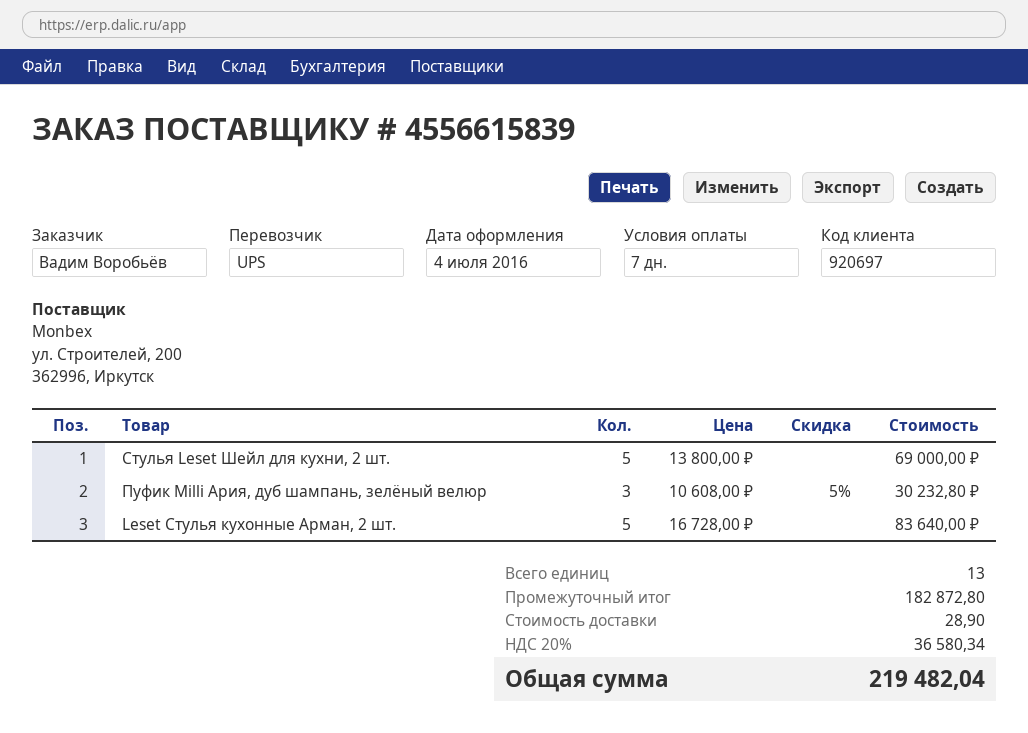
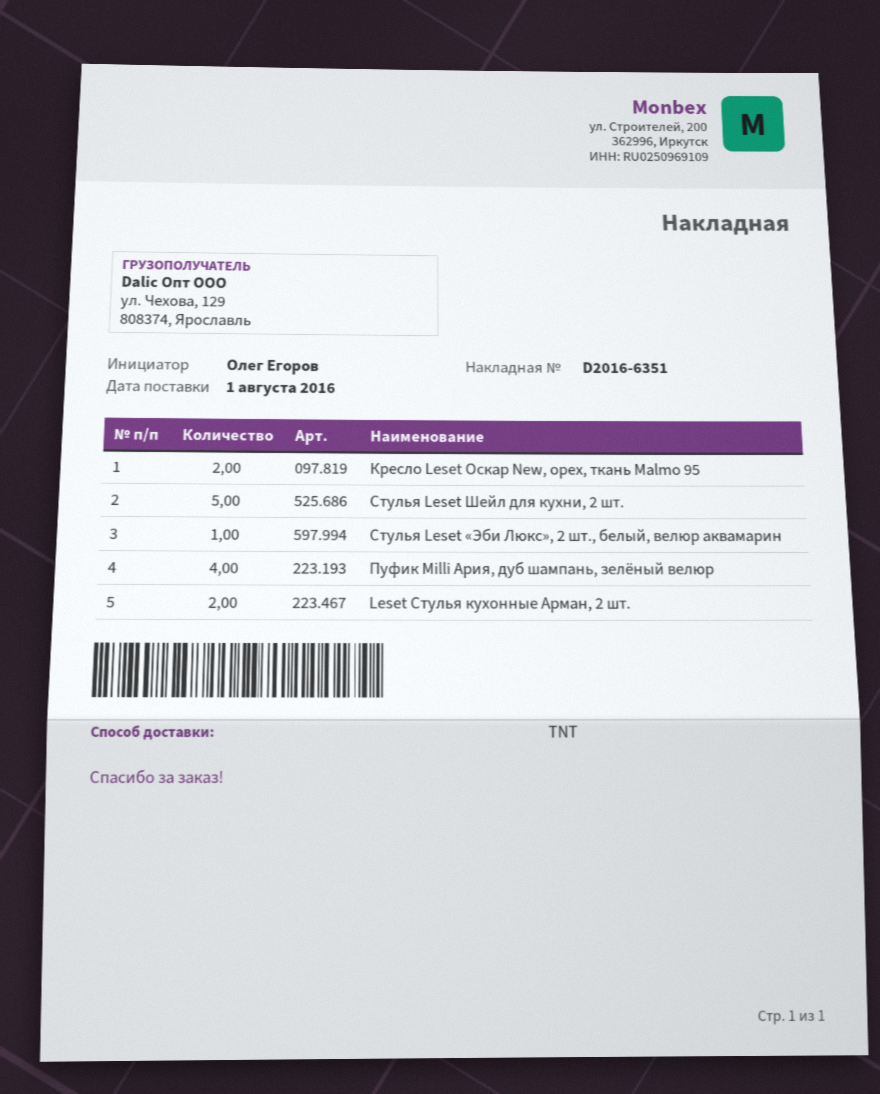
ordered by: Вадим Воробьёв -> Олег Егоров
shipping method: UPS -> TNT
Пуфик Milli Ария, дуб шампань, зелёный велюр: 3 -> 4
Leset Стулья кухонные Арман, 2 шт.: 5 -> 2
Кресло Leset Оскар New, орех, ткань Malmo 95: none -> 2
Стулья Leset «Эби Люкс», 2 шт., белый, велюр аквамарин: none -> 1

